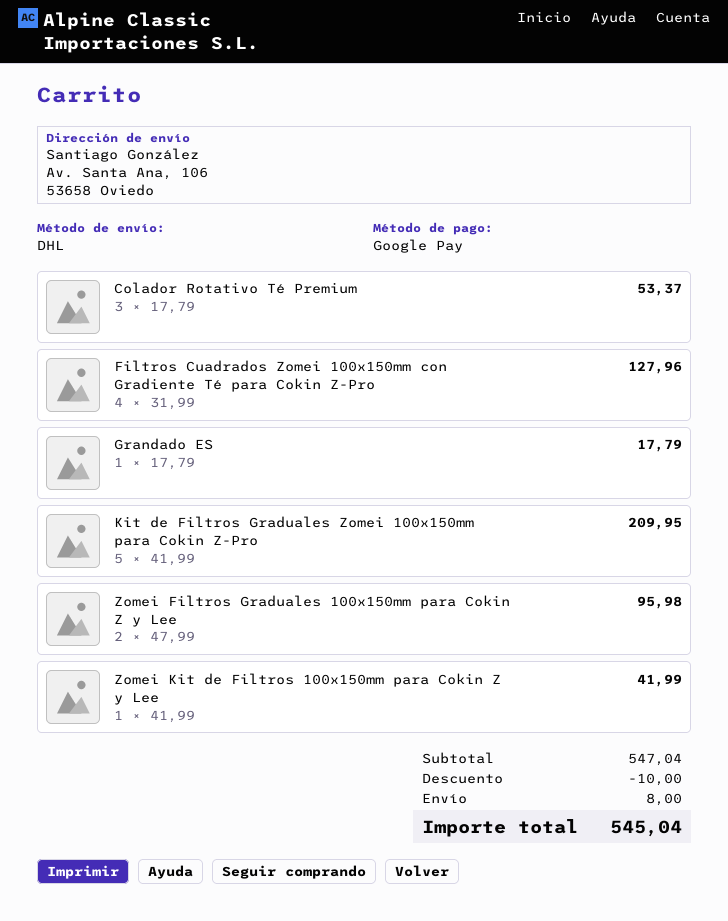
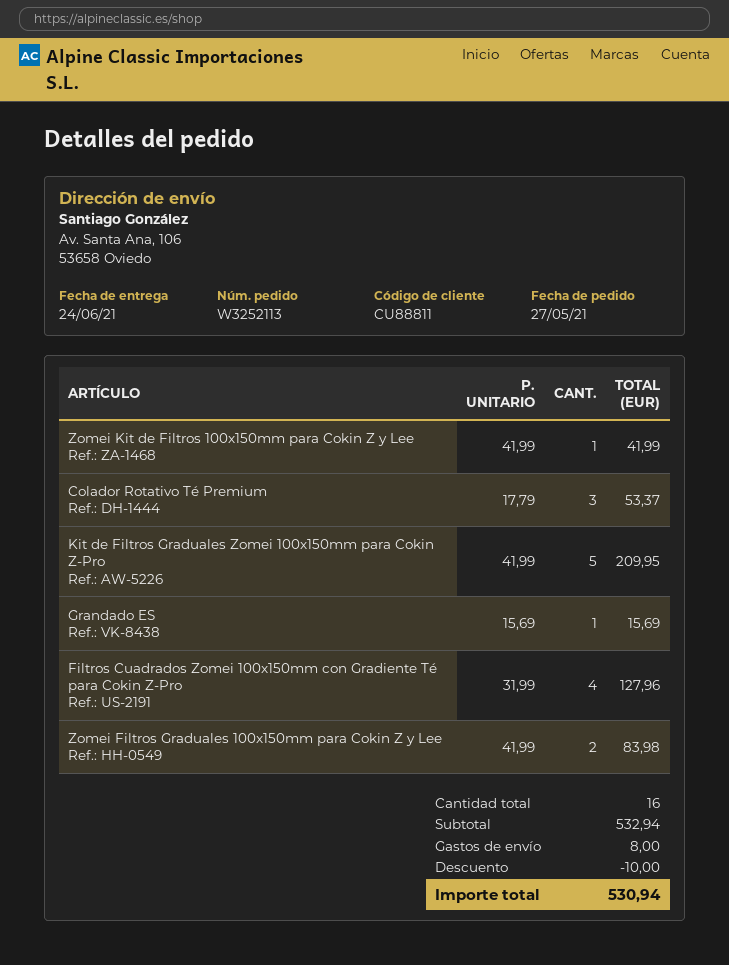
Grandado ES: 1 x 17.79 = 17.79 -> 1 x 15.69 = 15.69
Zomei Filtros Graduales 100x150mm para Cokin Z y Lee: 2 x 47.99 = 95.98 -> 2 x 41.99 = 83.98
subtotal: 547.04 -> 532.94
total: 545.04 -> 530.94

